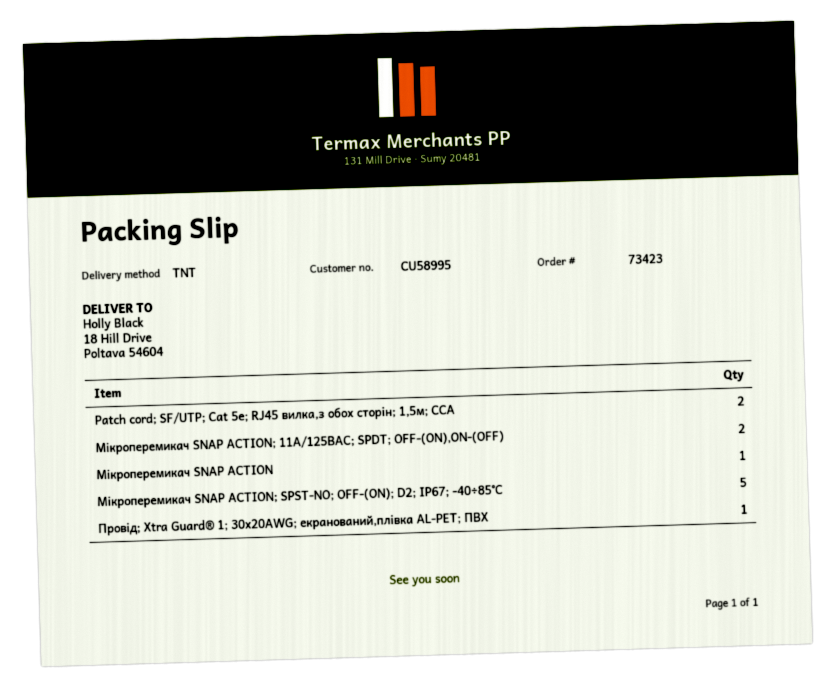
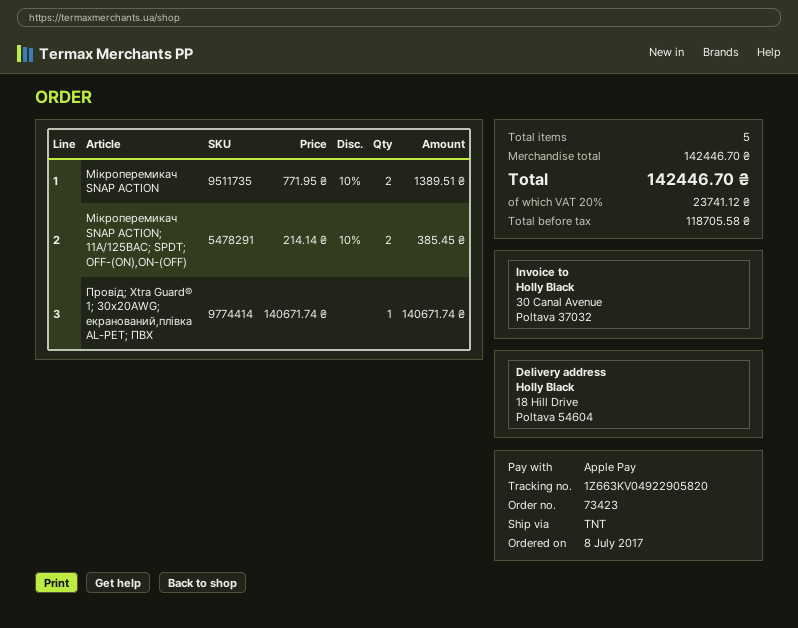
Patch cord; SF/UTP; Cat 5e; RJ45 вилка,з обох сторін; 1,5м; CCA: 2 -> none
Мікроперемикач SNAP ACTION: 1 -> 2
Мікроперемикач SNAP ACTION; SPST-NO; OFF-(ON); D2; IP67; -40÷85°C: 5 -> none

